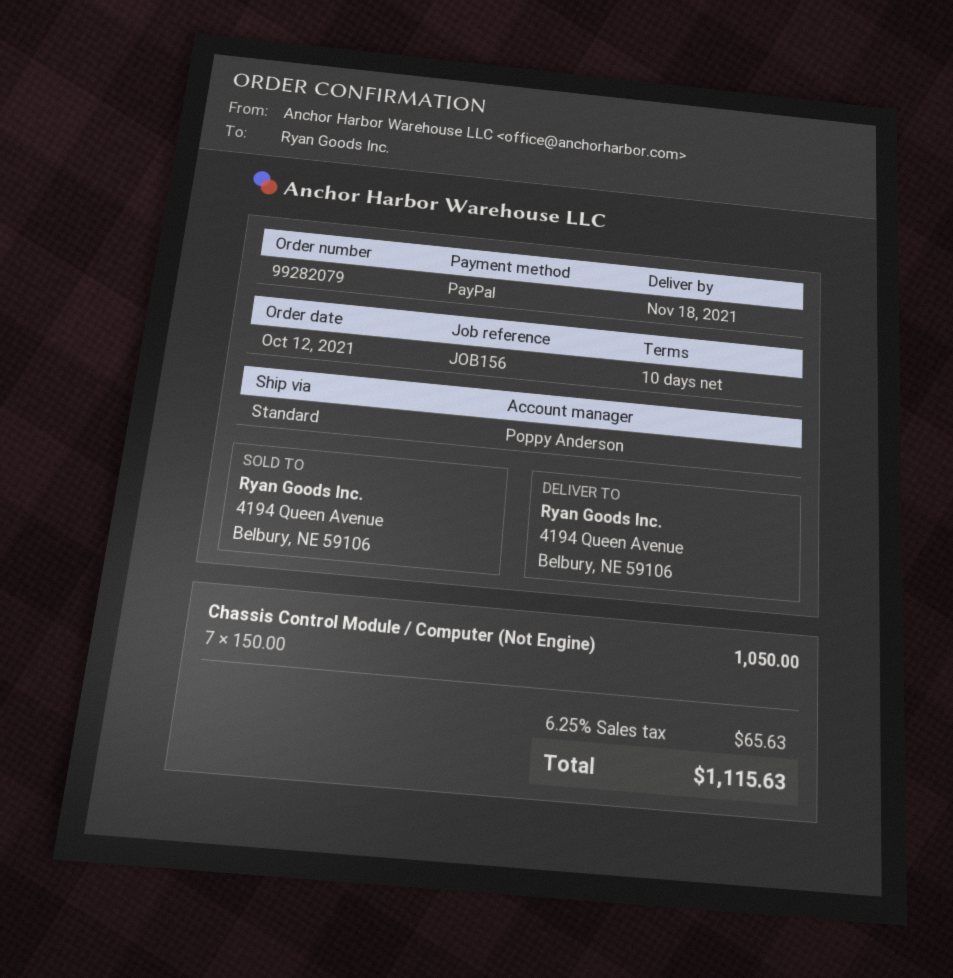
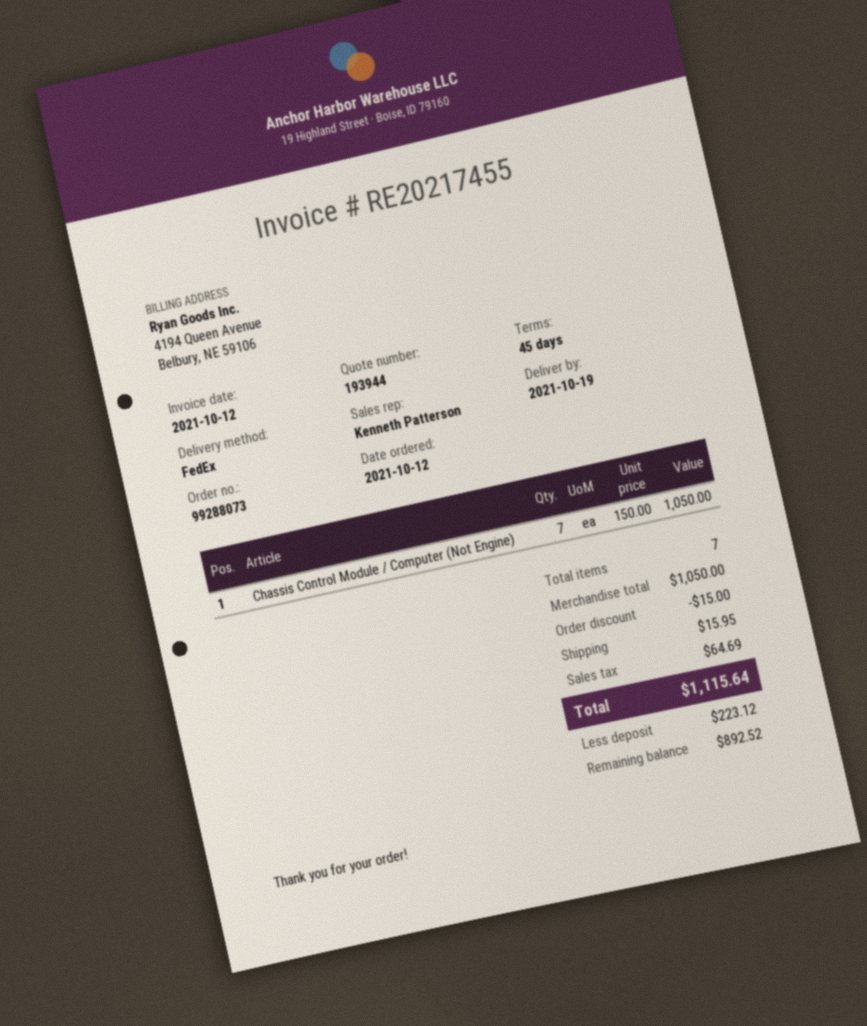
order number: 99282079 -> 99288073
delivery date: 2021-11-18 -> 2021-10-19
payment terms: 10 days -> 45 days
sales rep: Poppy Anderson -> Kenneth Patterson
shipping method: standard -> FedEx
discount: none -> 15.00
shipping: none -> 15.95
tax: 65.63 -> 64.69
total: 1115.63 -> 1115.64

